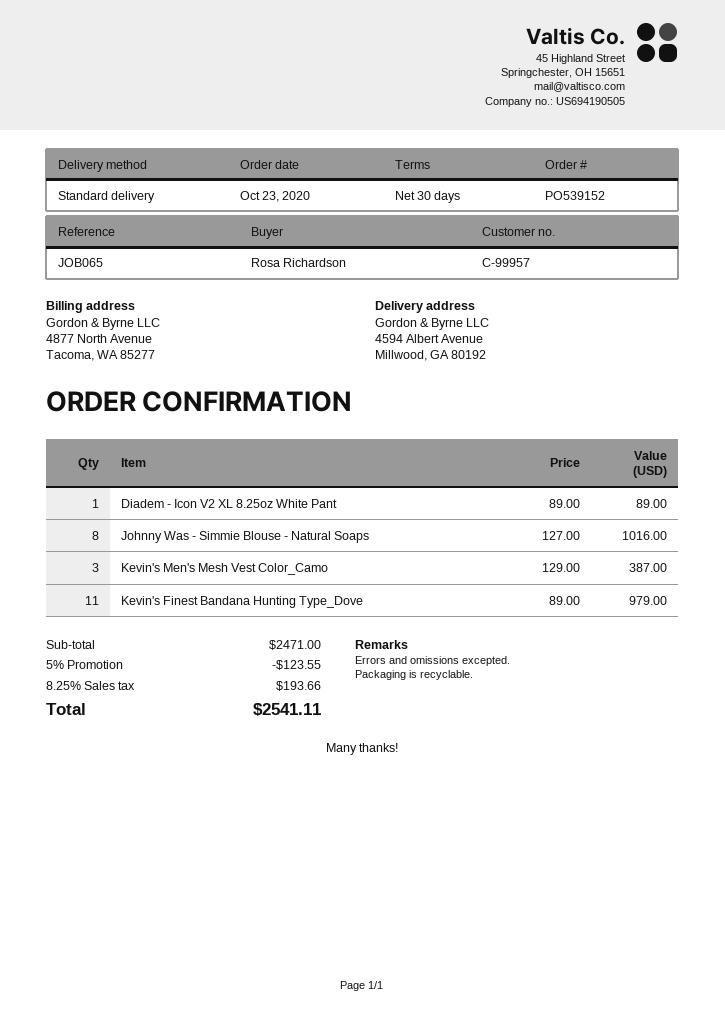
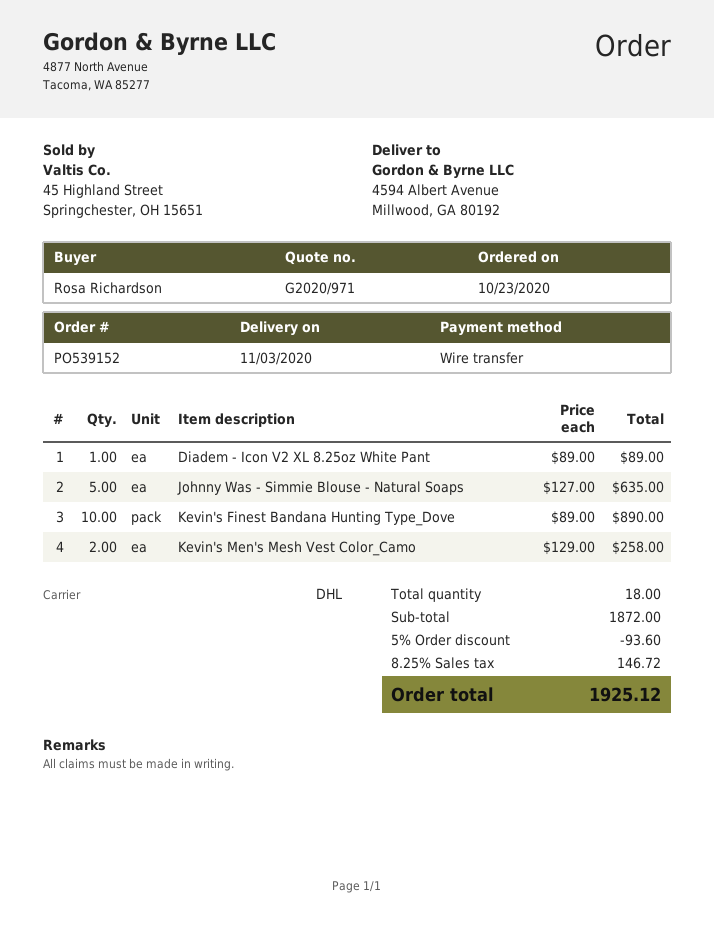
shipping method: standard -> DHL
Johnny Was - Simmie Blouse - Natural Soaps: 8 x 127.00 = 1016.00 -> 5 x 127.00 = 635.00
Kevin's Men's Mesh Vest Color_Camo: 3 x 129.00 = 387.00 -> 2 x 129.00 = 258.00
Kevin's Finest Bandana Hunting Type_Dove: 11 x 89.00 = 979.00 -> 10 x 89.00 = 890.00
subtotal: 2471.00 -> 1872.00
discount: 5% = 123.55 -> 5% = 93.60
tax: 8.25% = 193.66 -> 8.25% = 146.72
total: 2541.11 -> 1925.12

